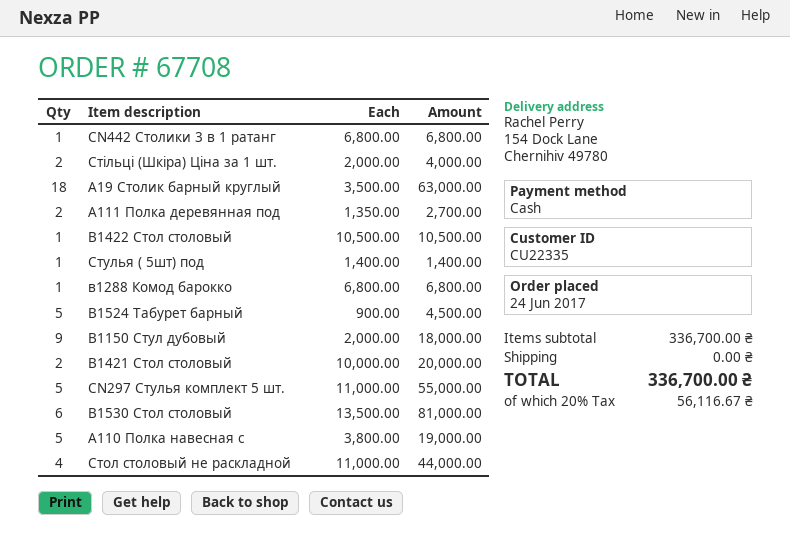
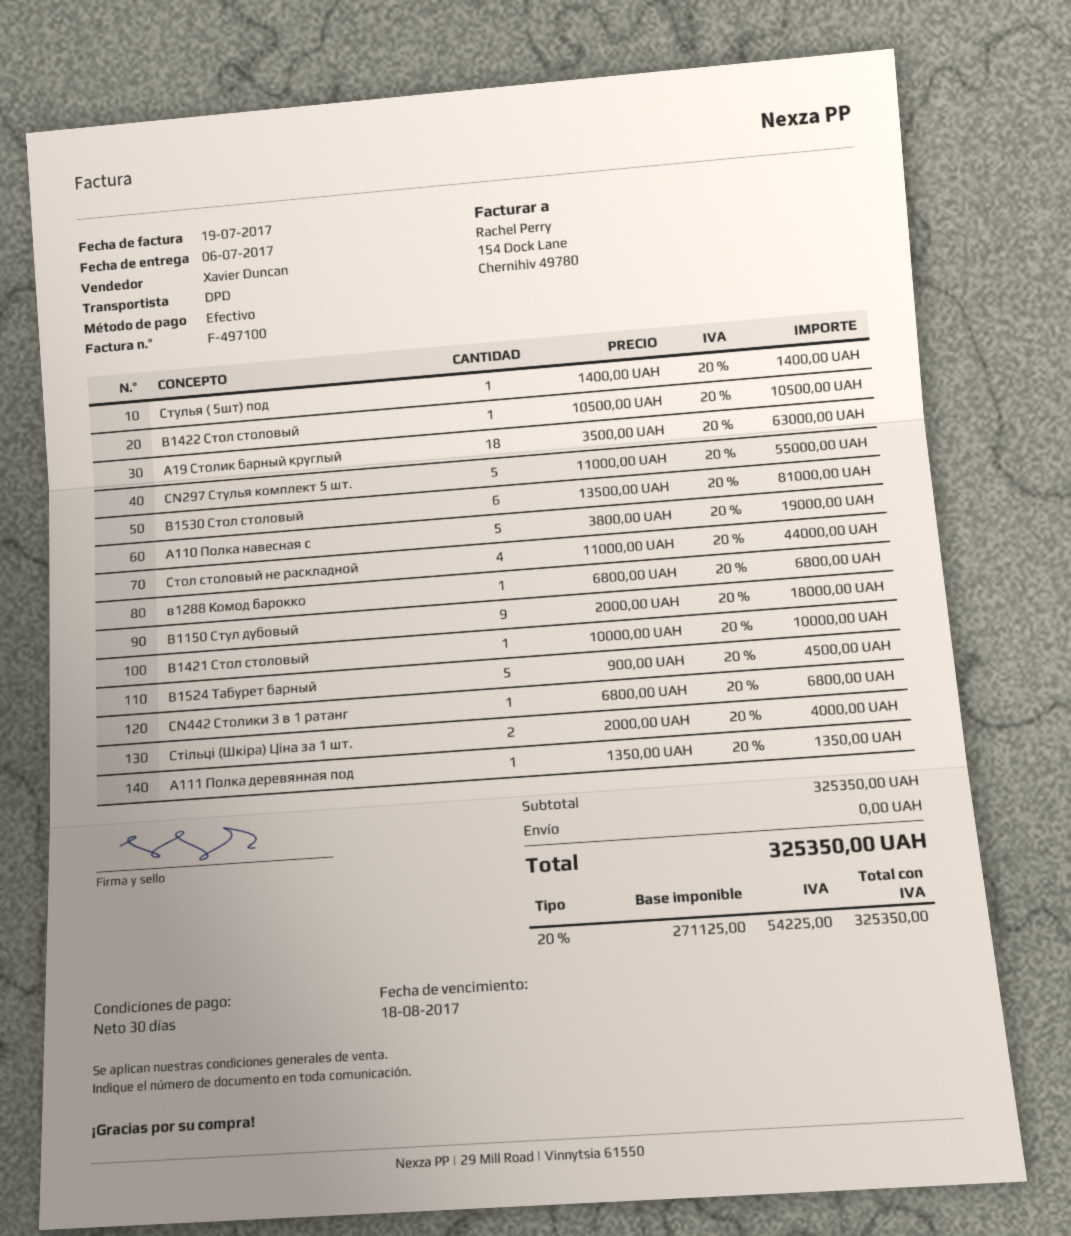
А111 Полка деревянная под: 2 x 1350.00 = 2700.00 -> 1 x 1350.00 = 1350.00
В1421 Стол столовый: 2 x 10000.00 = 20000.00 -> 1 x 10000.00 = 10000.00
subtotal: 336700.00 -> 325350.00
tax: 20% = 56116.67 -> 20% = 54225.00
total: 336700.00 -> 325350.00

